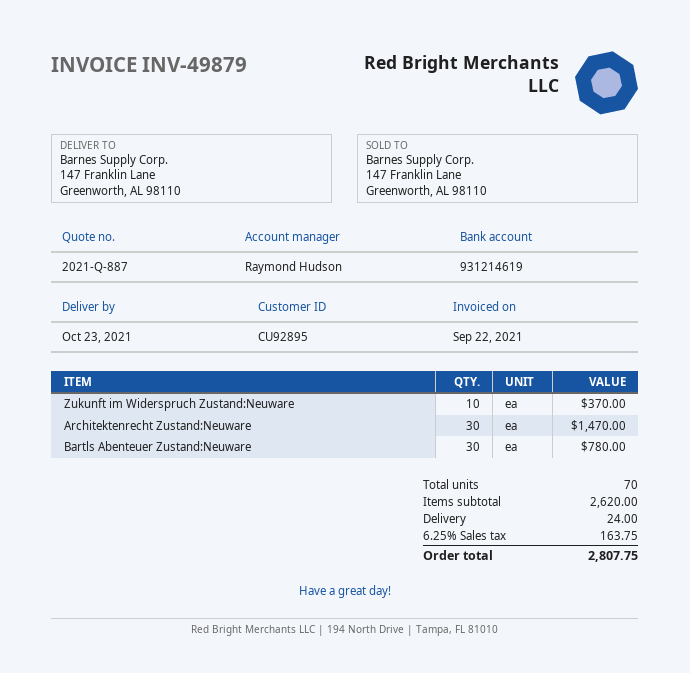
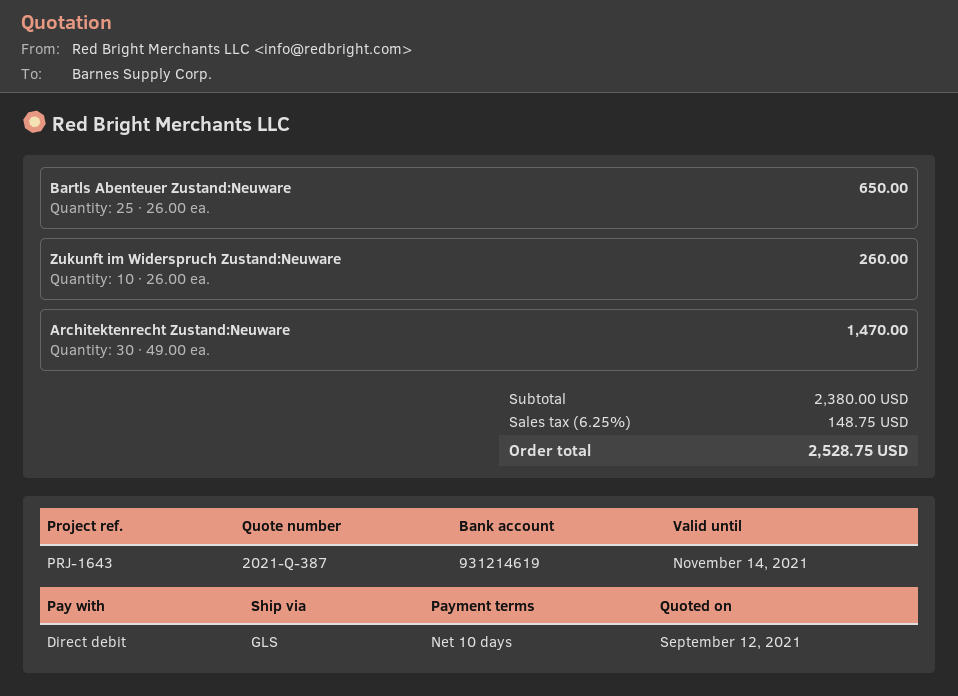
quote number: 2021-Q-887 -> 2021-Q-387
Zukunft im Widerspruch Zustand:Neuware: 10 for 370.00 -> 10 for 260.00
Bartls Abenteuer Zustand:Neuware: 30 for 780.00 -> 25 for 650.00
subtotal: 2620.00 -> 2380.00
shipping: 24.00 -> none
tax: 6.25% = 163.75 -> 6.25% = 148.75
total: 2807.75 -> 2528.75

